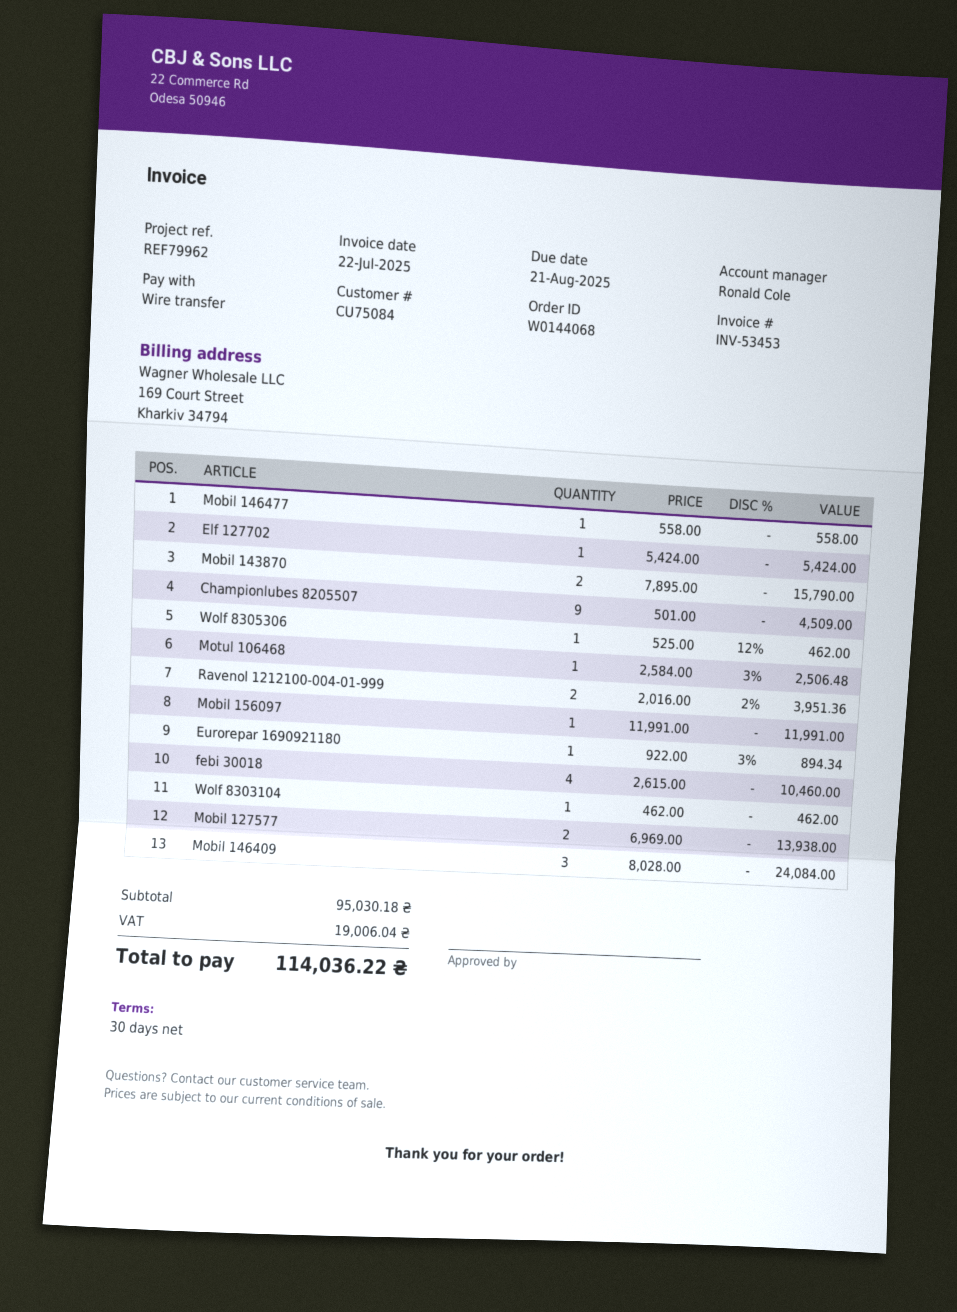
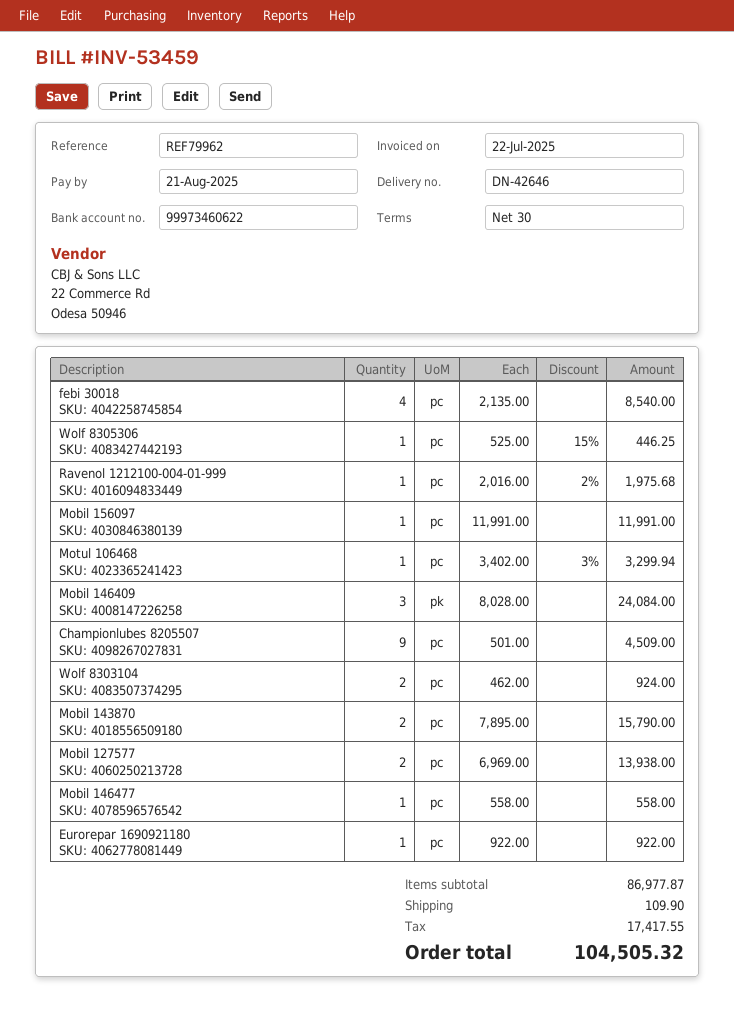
invoice number: INV-53453 -> INV-53459
Elf 127702: 1 x 5424.00 = 5424.00 -> none
Wolf 8305306: 1 x 525.00 - 12% = 462.00 -> 1 x 525.00 - 15% = 446.25
Motul 106468: 1 x 2584.00 - 3% = 2506.48 -> 1 x 3402.00 - 3% = 3299.94
Ravenol 1212100-004-01-999: 2 x 2016.00 - 2% = 3951.36 -> 1 x 2016.00 - 2% = 1975.68
Eurorepar 1690921180: 1 x 922.00 - 3% = 894.34 -> 1 x 922.00 = 922.00
febi 30018: 4 x 2615.00 = 10460.00 -> 4 x 2135.00 = 8540.00
Wolf 8303104: 1 x 462.00 = 462.00 -> 2 x 462.00 = 924.00
subtotal: 95030.18 -> 86977.87
shipping: none -> 109.90
tax: 19006.04 -> 17417.55
total: 114036.22 -> 104505.32

